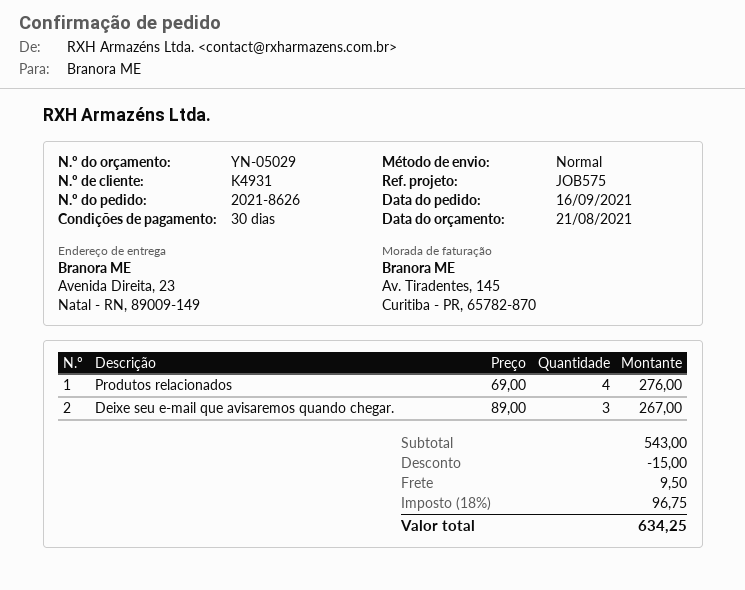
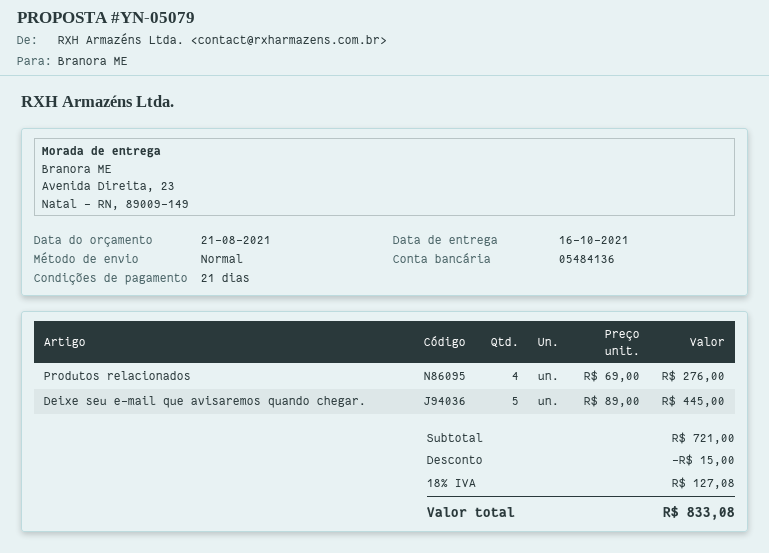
quote number: YN-05029 -> YN-05079
payment terms: 30 days -> 21 days
Deixe seu e-mail que avisaremos quando chegar.: 3 x 89.00 = 267.00 -> 5 x 89.00 = 445.00
subtotal: 543.00 -> 721.00
shipping: 9.50 -> none
tax: 18% = 96.75 -> 18% = 127.08
total: 634.25 -> 833.08

